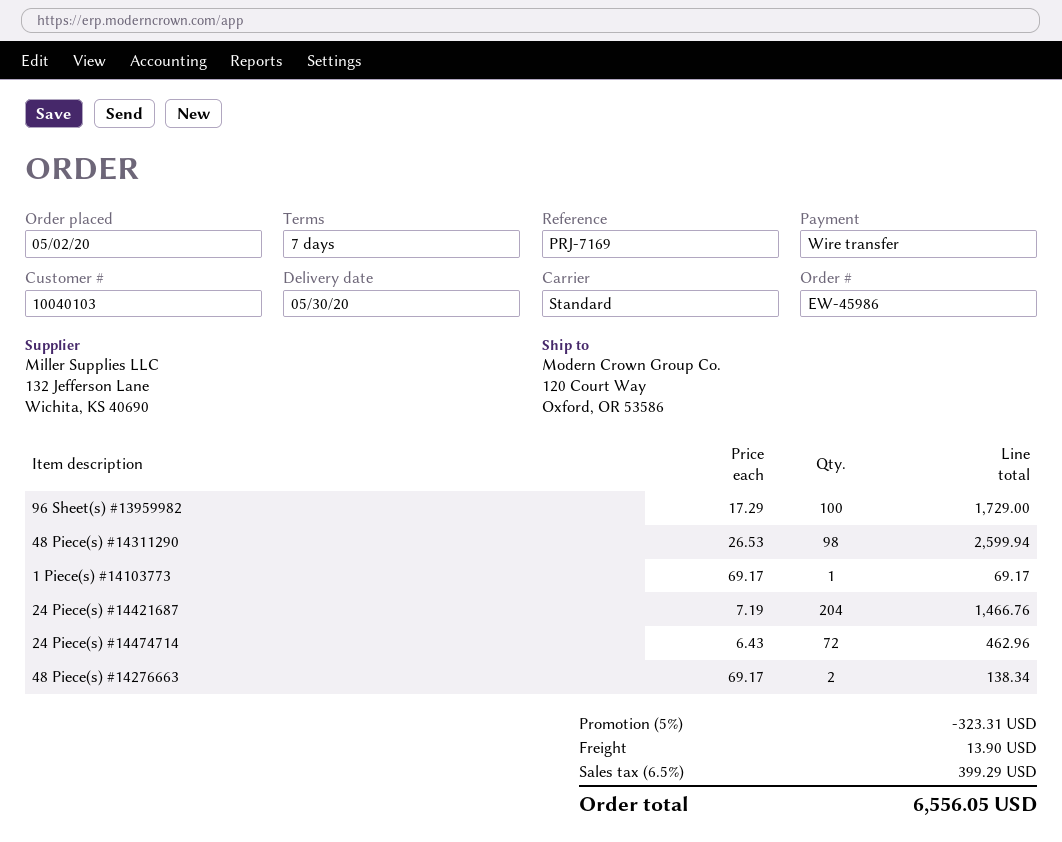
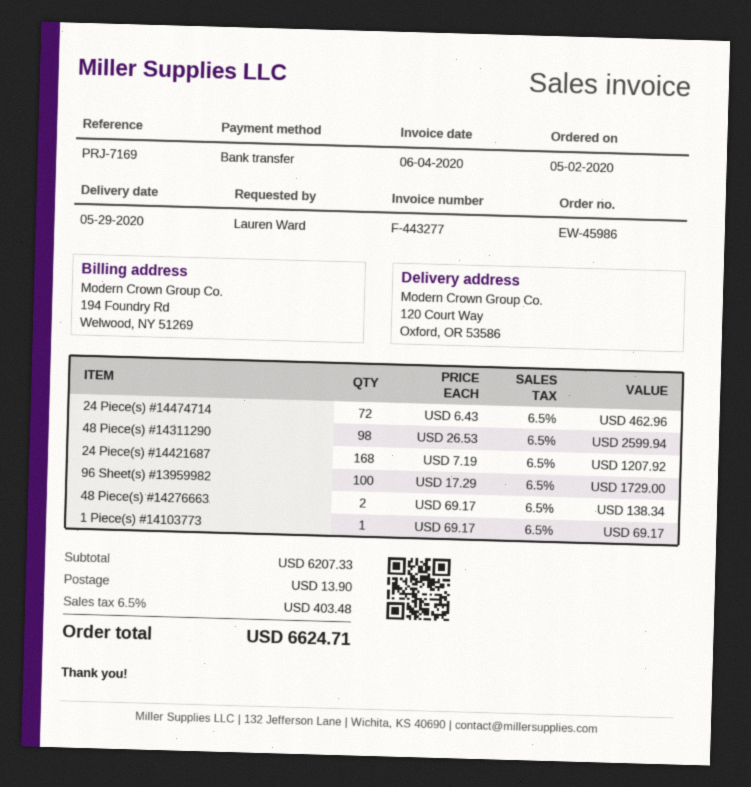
delivery date: 2020-05-30 -> 2020-05-29
24 Piece(s) #14421687: 204 x 7.19 = 1466.76 -> 168 x 7.19 = 1207.92
discount: 5% = 323.31 -> none
tax: 6.5% = 399.29 -> 6.5% = 403.48
total: 6556.05 -> 6624.71

